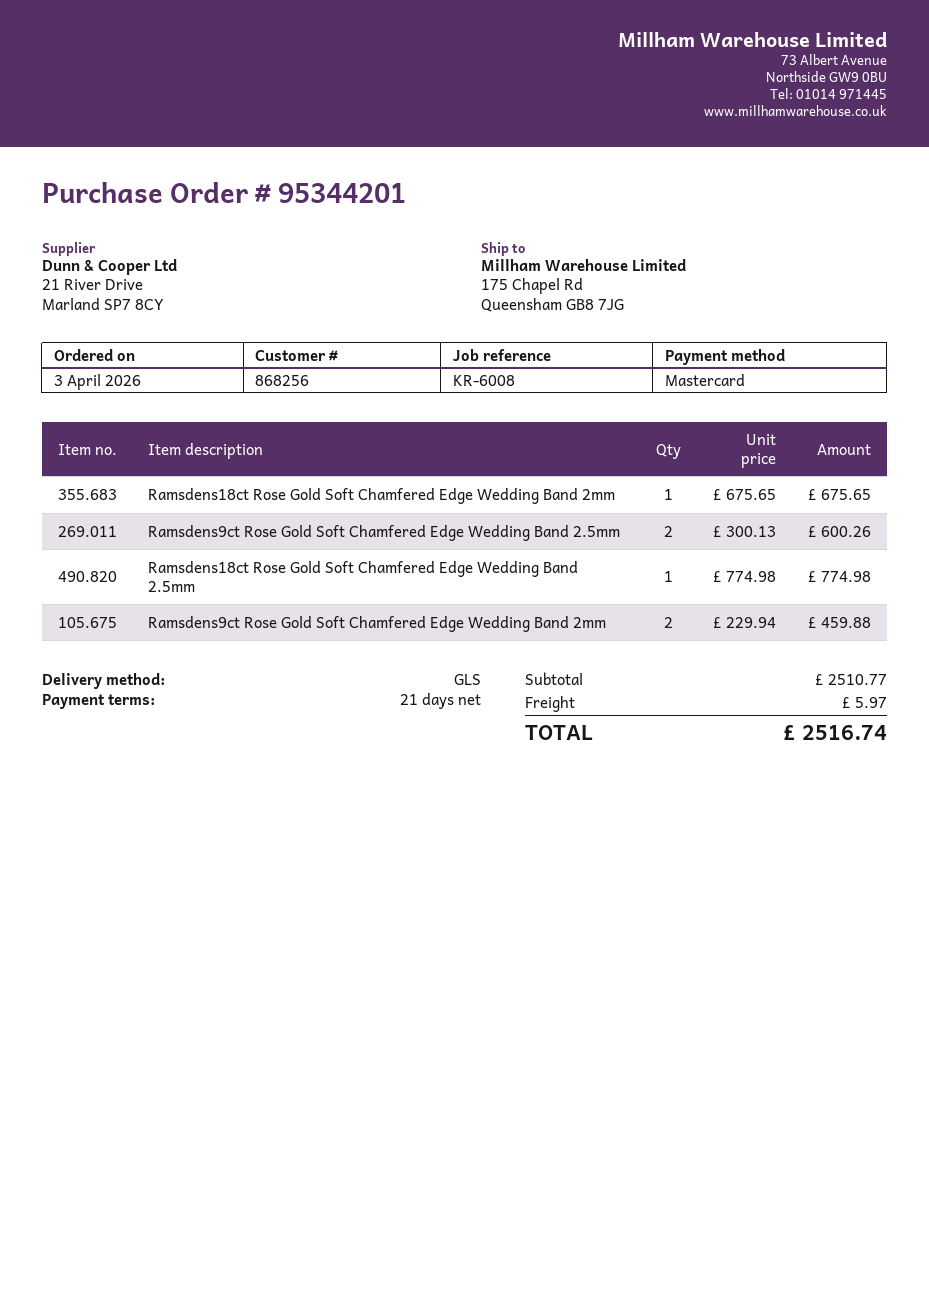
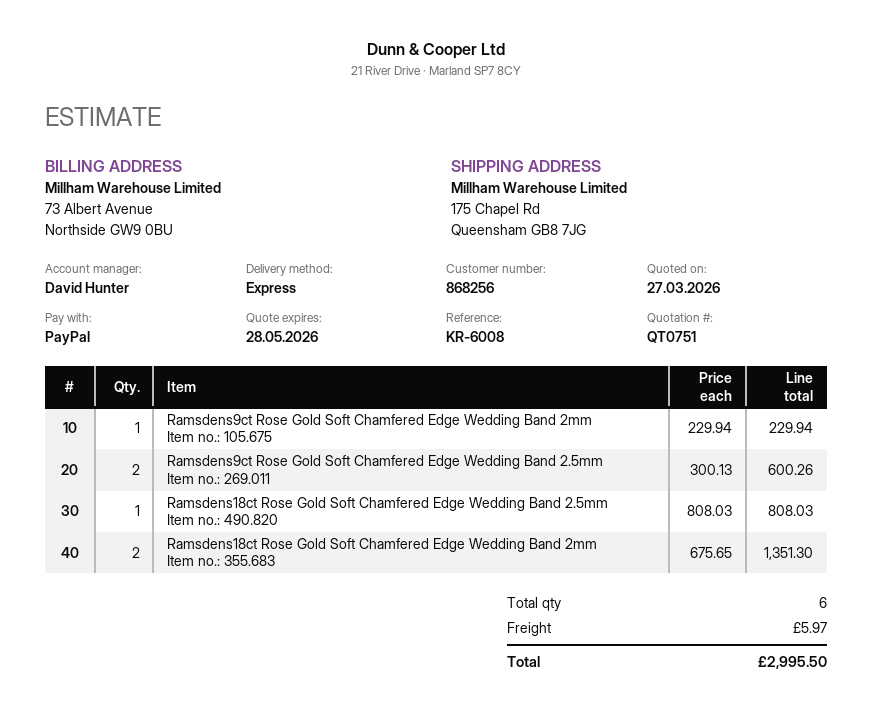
payment method: Mastercard -> PayPal
shipping method: GLS -> express
Ramsdens18ct Rose Gold Soft Chamfered Edge Wedding Band 2mm: 1 x 675.65 = 675.65 -> 2 x 675.65 = 1351.30
Ramsdens18ct Rose Gold Soft Chamfered Edge Wedding Band 2.5mm: 1 x 774.98 = 774.98 -> 1 x 808.03 = 808.03
Ramsdens9ct Rose Gold Soft Chamfered Edge Wedding Band 2mm: 2 x 229.94 = 459.88 -> 1 x 229.94 = 229.94
total: 2516.74 -> 2995.50

